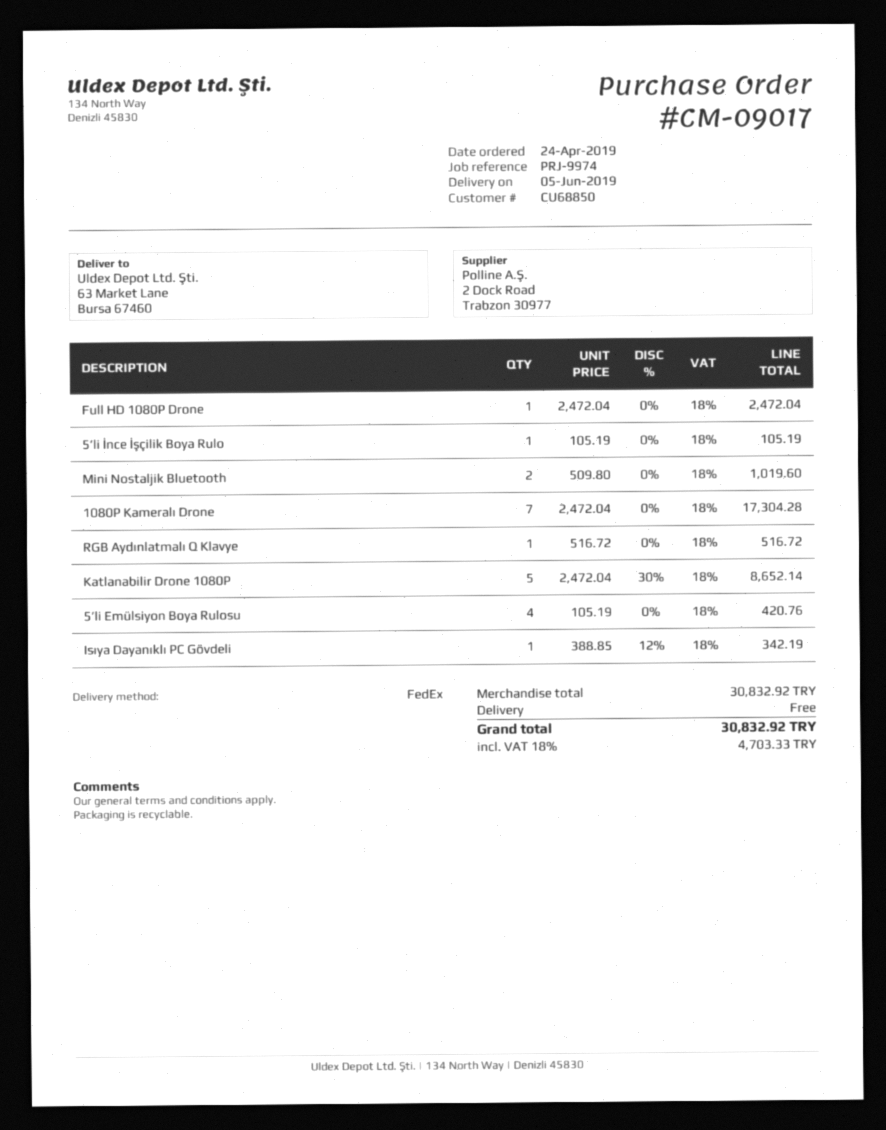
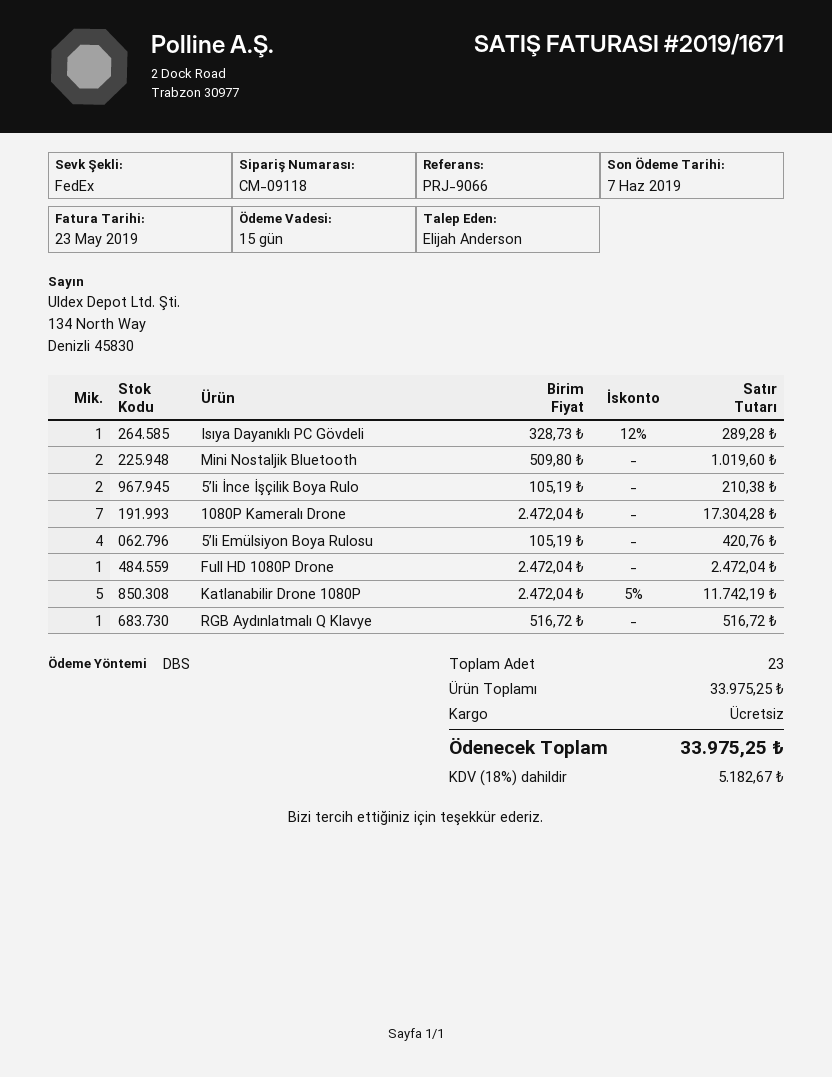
order number: CM-09017 -> CM-09118
reference: PRJ-9974 -> PRJ-9066
5’li İnce İşçilik Boya Rulo: 1 x 105.19 = 105.19 -> 2 x 105.19 = 210.38
Katlanabilir Drone 1080P: 5 x 2472.04 - 30% = 8652.14 -> 5 x 2472.04 - 5% = 11742.19
Isıya Dayanıklı PC Gövdeli: 1 x 388.85 - 12% = 342.19 -> 1 x 328.73 - 12% = 289.28
subtotal: 30832.92 -> 33975.25
tax: 18% = 4703.33 -> 18% = 5182.67
total: 30832.92 -> 33975.25

